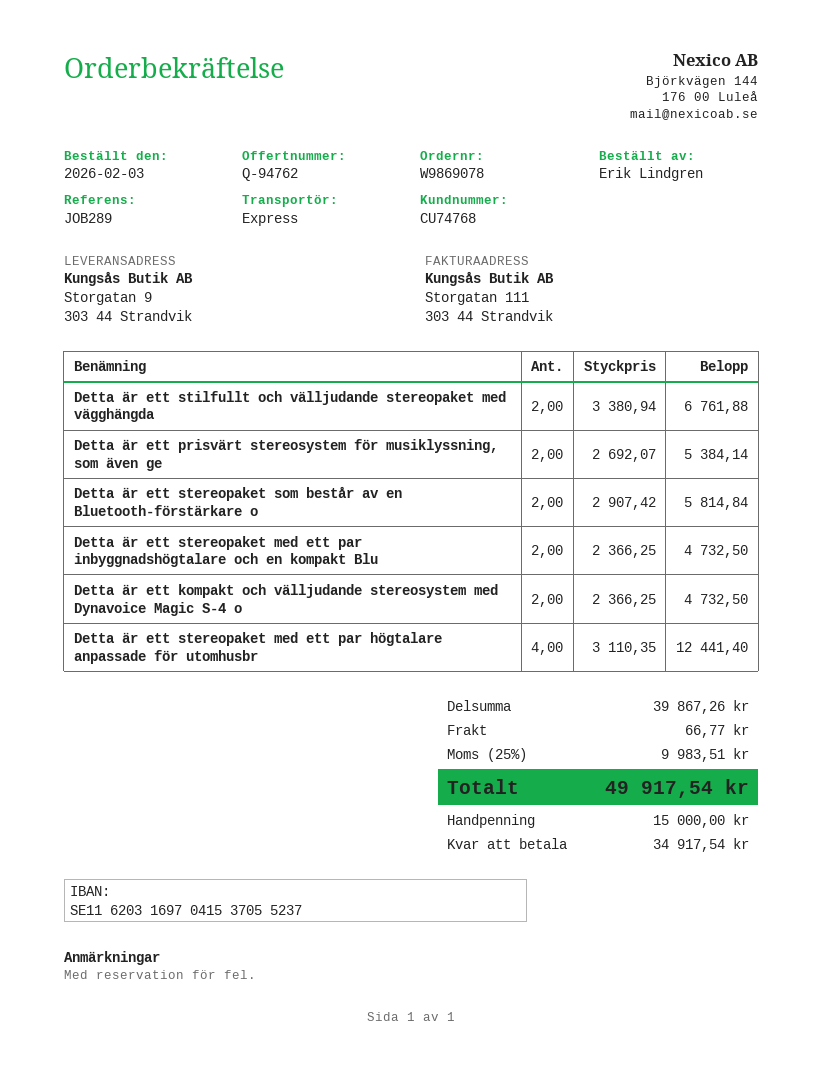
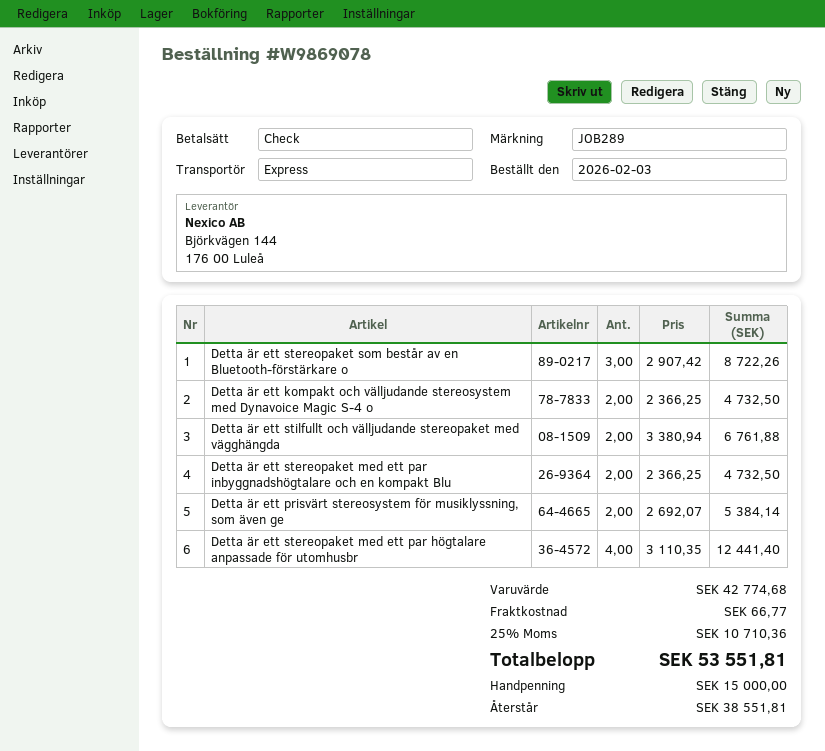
Detta är ett stereopaket som består av en Bluetooth-förstärkare o: 2 x 2907.42 = 5814.84 -> 3 x 2907.42 = 8722.26
subtotal: 39867.26 -> 42774.68
tax: 25% = 9983.51 -> 25% = 10710.36
total: 49917.54 -> 53551.81
balance: 34917.54 -> 38551.81

